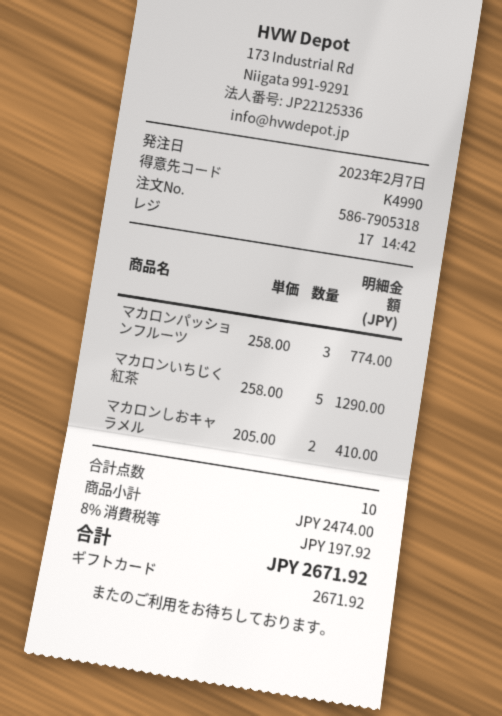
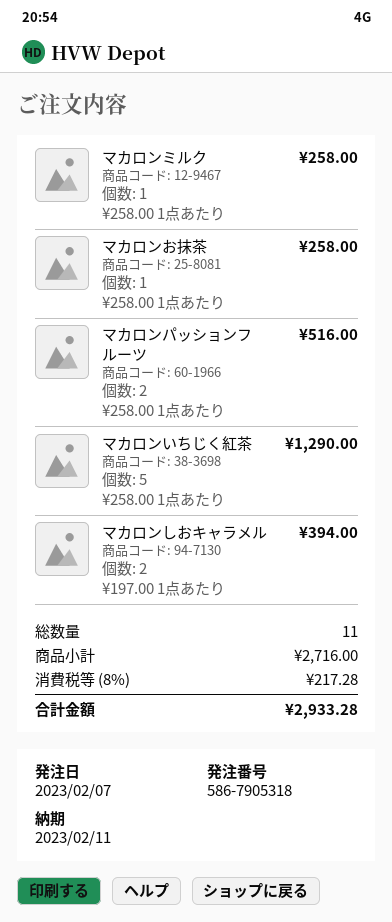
マカロンパッションフルーツ: 3 x 258.00 = 774.00 -> 2 x 258.00 = 516.00
マカロンしおキャラメル: 2 x 205.00 = 410.00 -> 2 x 197.00 = 394.00
マカロンミルク: none -> 1 x 258.00 = 258.00
マカロンお抹茶: none -> 1 x 258.00 = 258.00
total quantity: 10 -> 11
subtotal: 2474.00 -> 2716.00
tax: 8% = 197.92 -> 8% = 217.28
total: 2671.92 -> 2933.28

